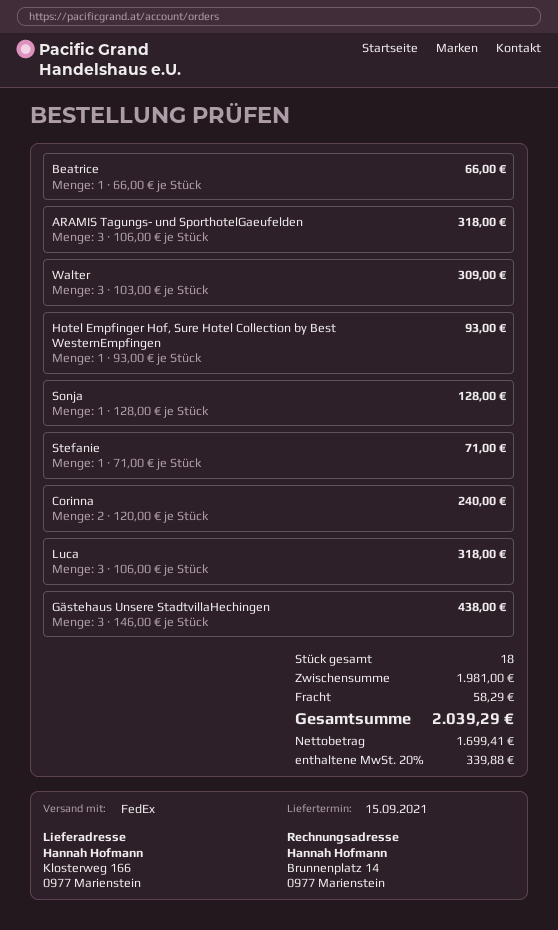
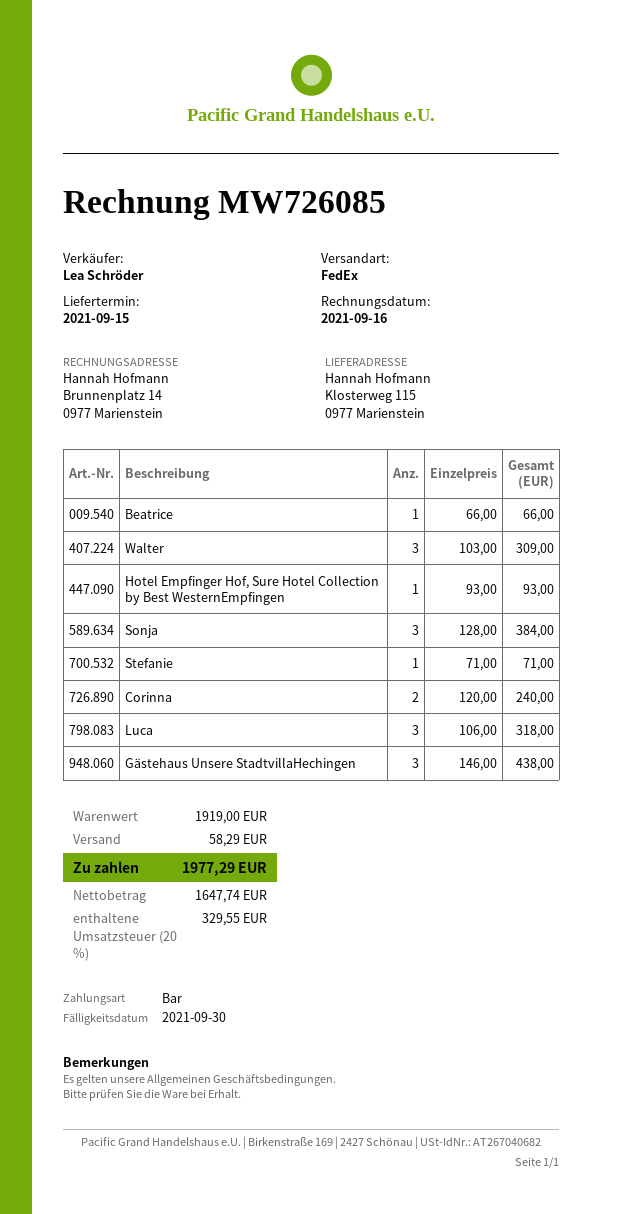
ship to: Klosterweg 166, 0977 Marienstein -> Klosterweg 115, 0977 Marienstein
ARAMIS Tagungs- und SporthotelGaeufelden: 3 x 106.00 = 318.00 -> none
Sonja: 1 x 128.00 = 128.00 -> 3 x 128.00 = 384.00
subtotal: 1981.00 -> 1919.00
net: 1699.41 -> 1647.74
tax: 20% = 339.88 -> 20% = 329.55
total: 2039.29 -> 1977.29

